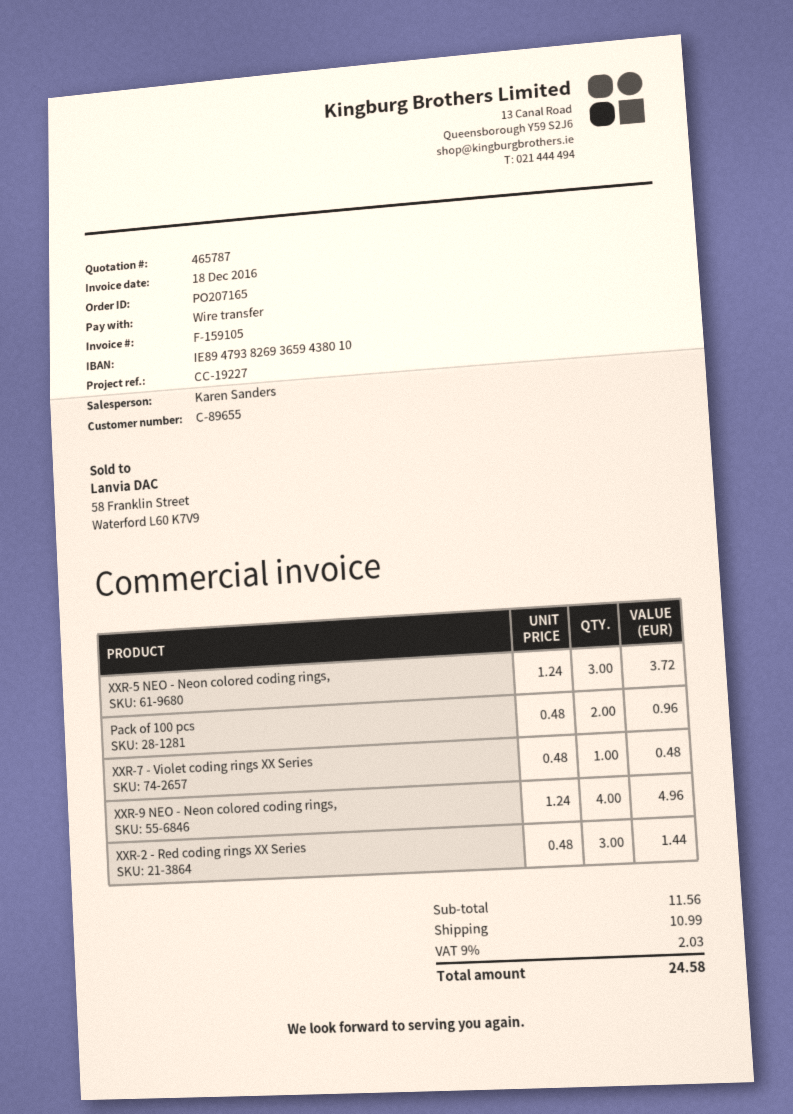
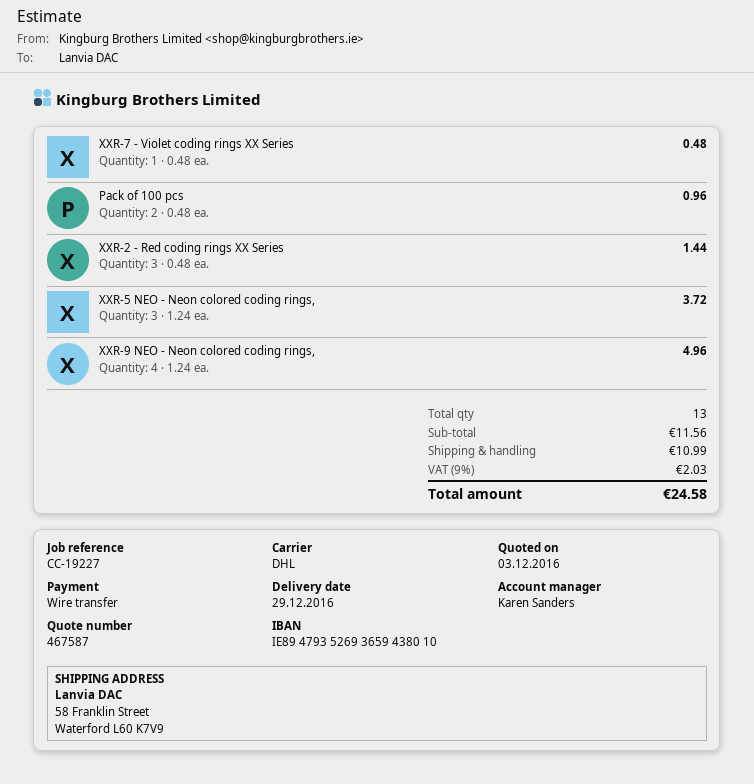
quote number: 465787 -> 467587
bank account: IE89479382693659438010 -> IE89479352693659438010

